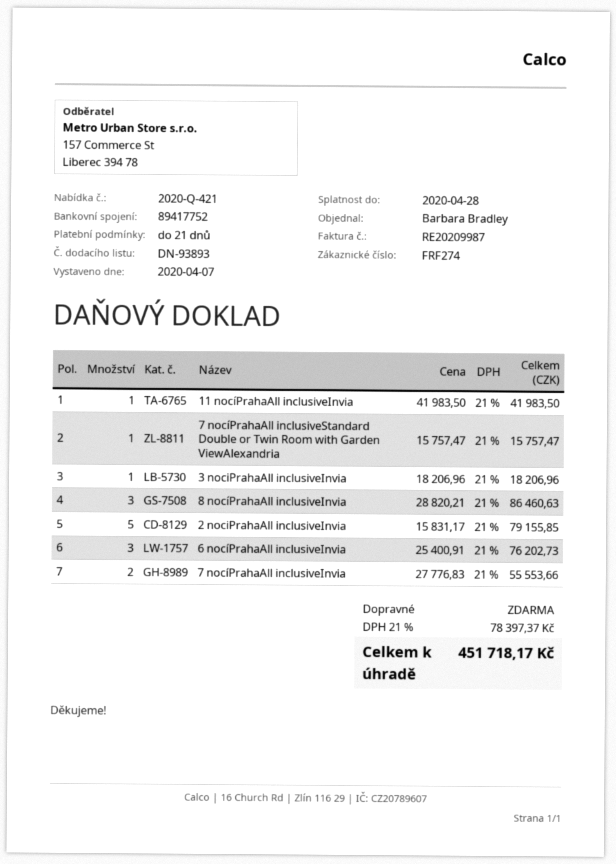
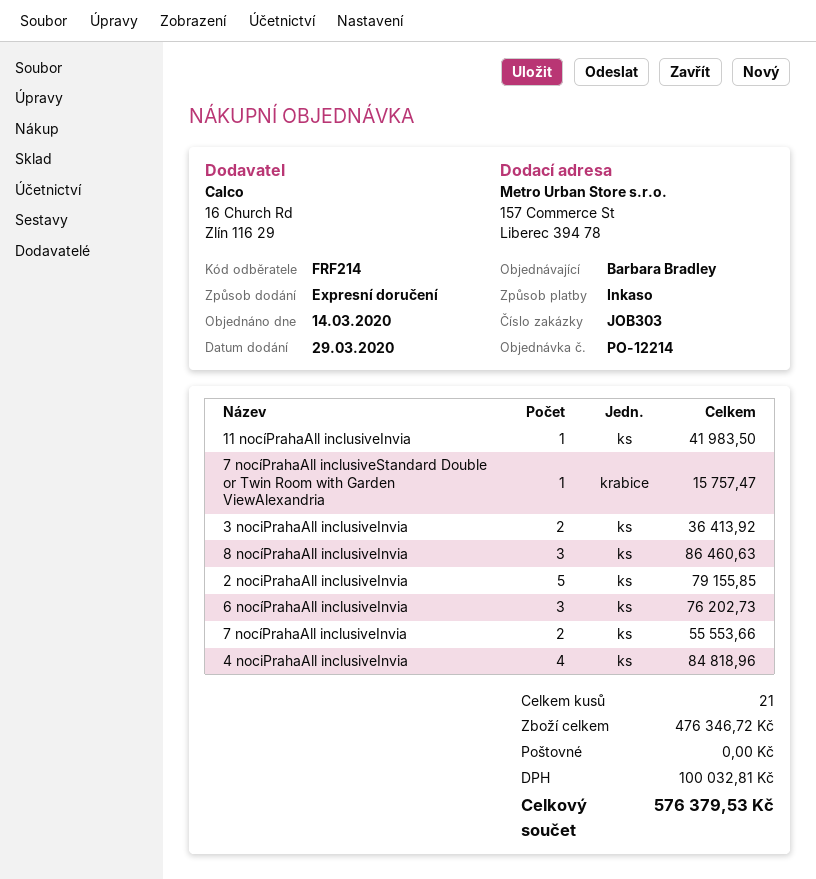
customer number: FRF274 -> FRF214
3 nociPrahaAll inclusiveInvia: 1 for 18206.96 -> 2 for 36413.92
4 nociPrahaAll inclusiveInvia: none -> 4 for 84818.96
tax: 78397.37 -> 100032.81
total: 451718.17 -> 576379.53

